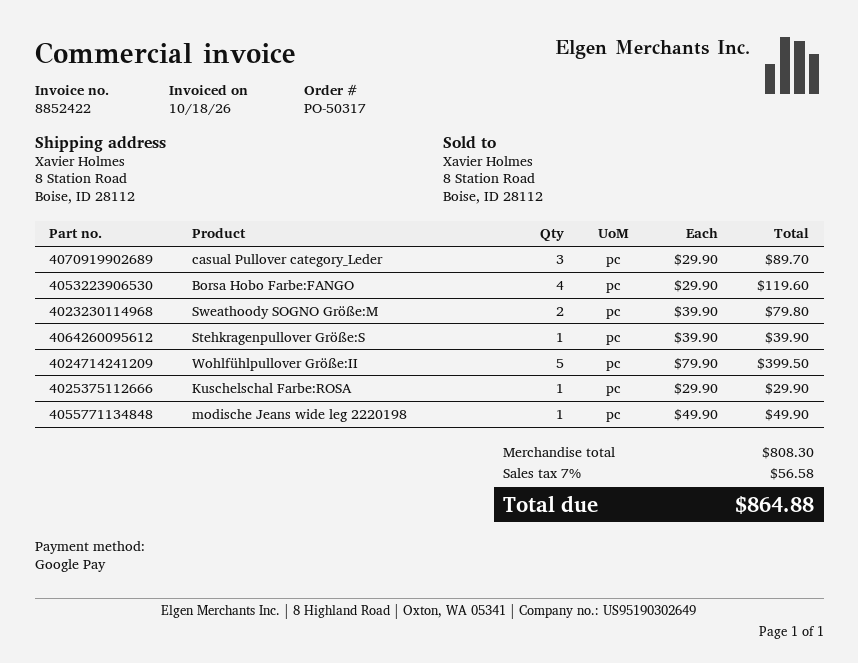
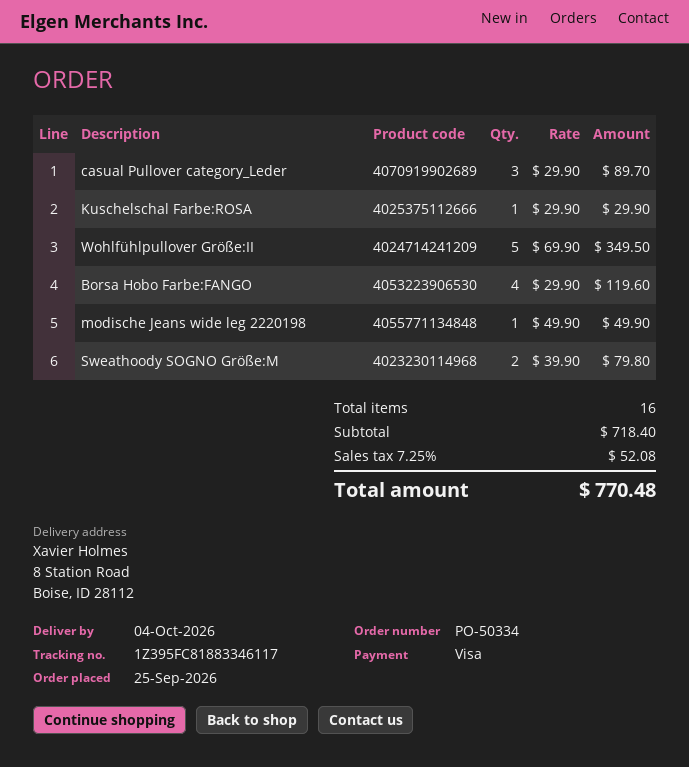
order number: PO-50317 -> PO-50334
payment method: Google Pay -> Visa
Stehkragenpullover Größe:S: 1 x 39.90 = 39.90 -> none
Wohlfühlpullover Größe:II: 5 x 79.90 = 399.50 -> 5 x 69.90 = 349.50
subtotal: 808.30 -> 718.40
tax: 7% = 56.58 -> 7.25% = 52.08
total: 864.88 -> 770.48

